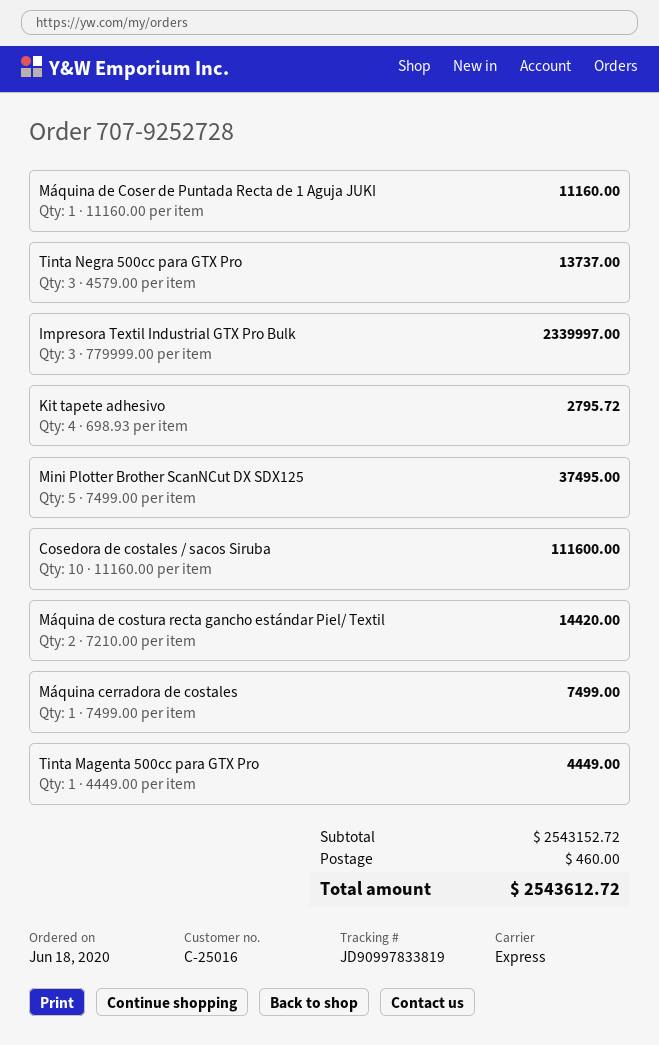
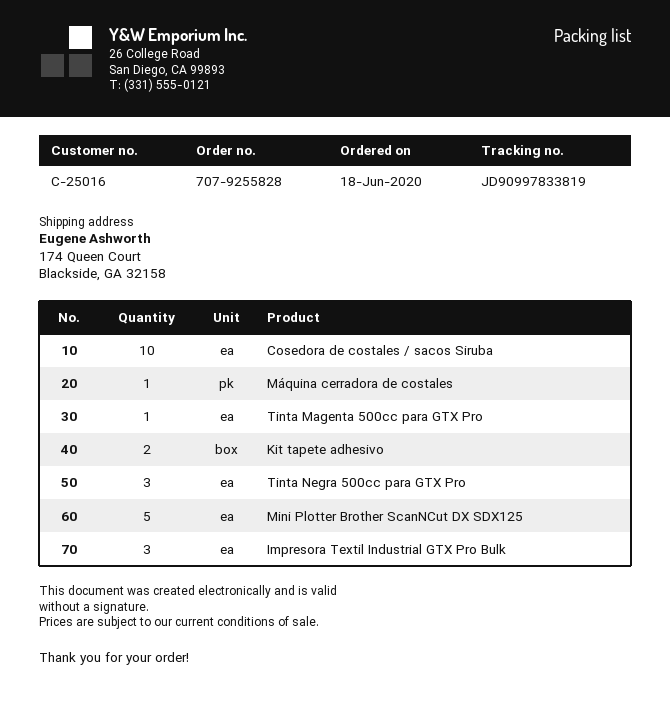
order number: 707-9252728 -> 707-9255828
Máquina de Coser de Puntada Recta de 1 Aguja JUKI: 1 -> none
Kit tapete adhesivo: 4 -> 2
Máquina de costura recta gancho estándar Piel/ Textil: 2 -> none

